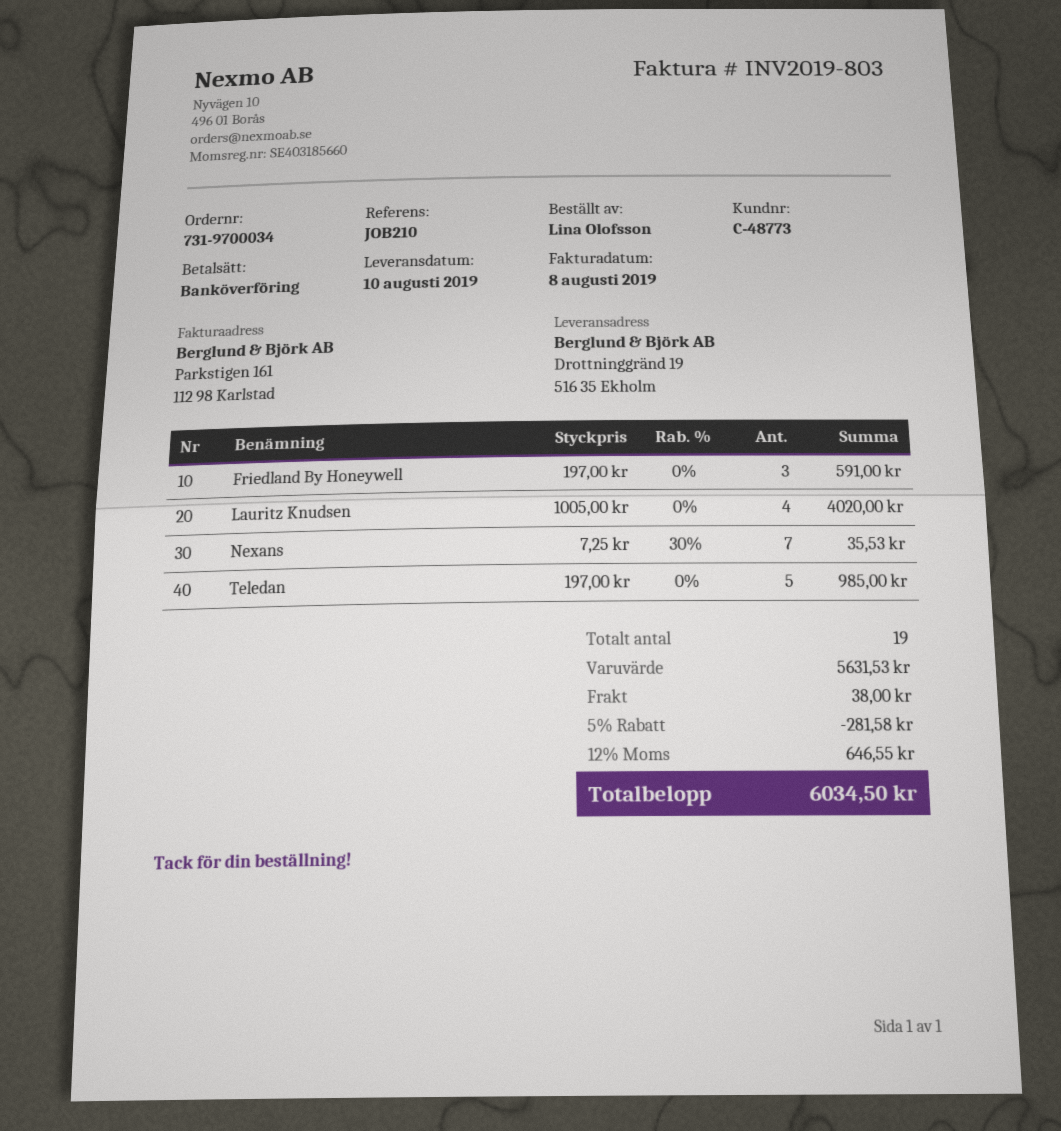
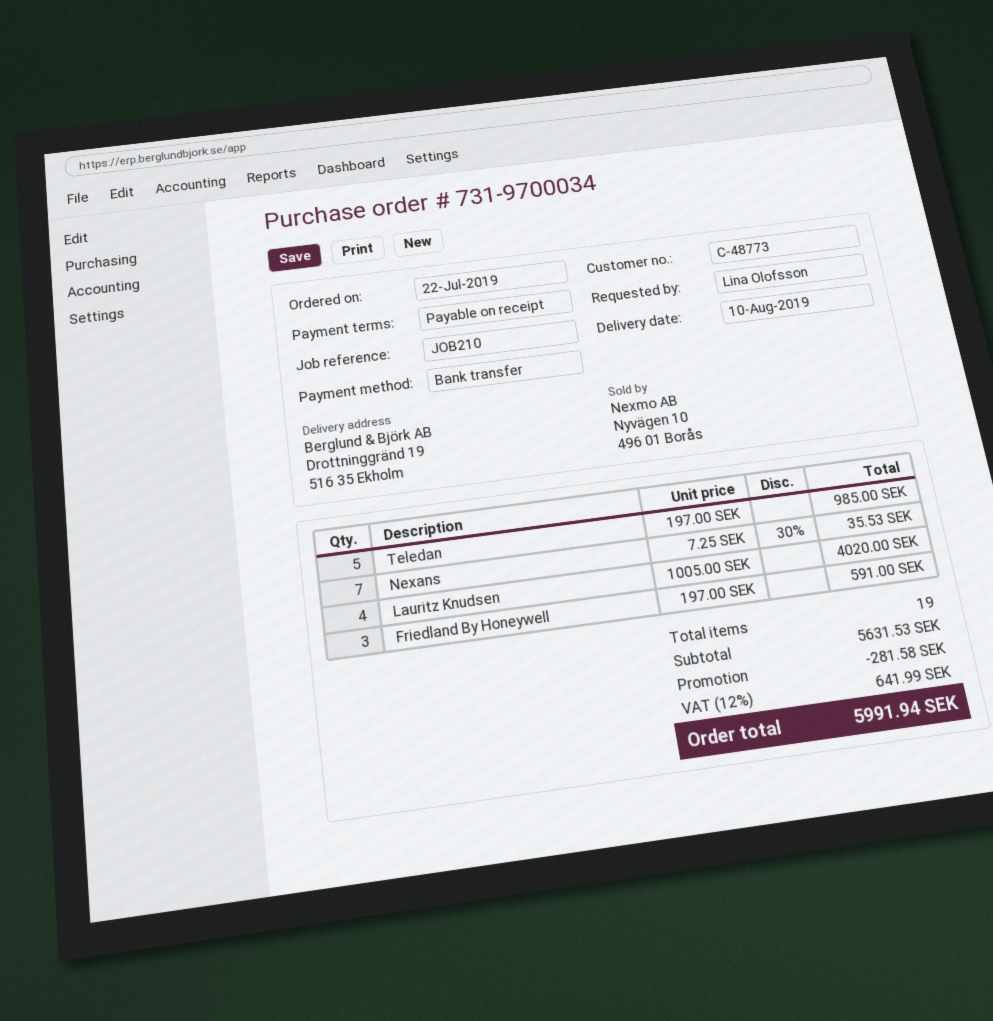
shipping: 38.00 -> none
tax: 12% = 646.55 -> 12% = 641.99
total: 6034.50 -> 5991.94

